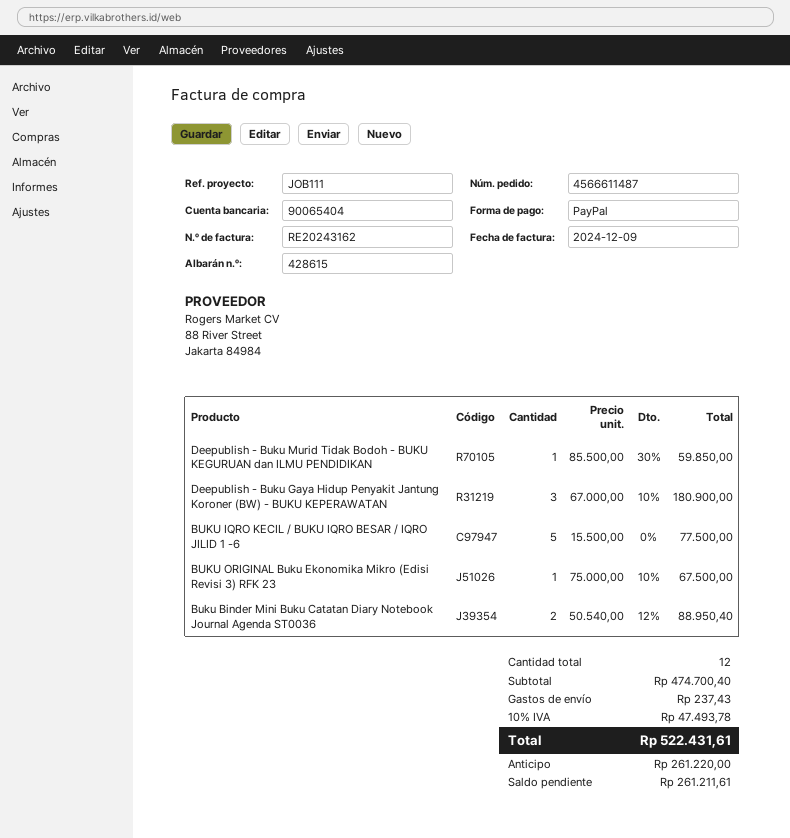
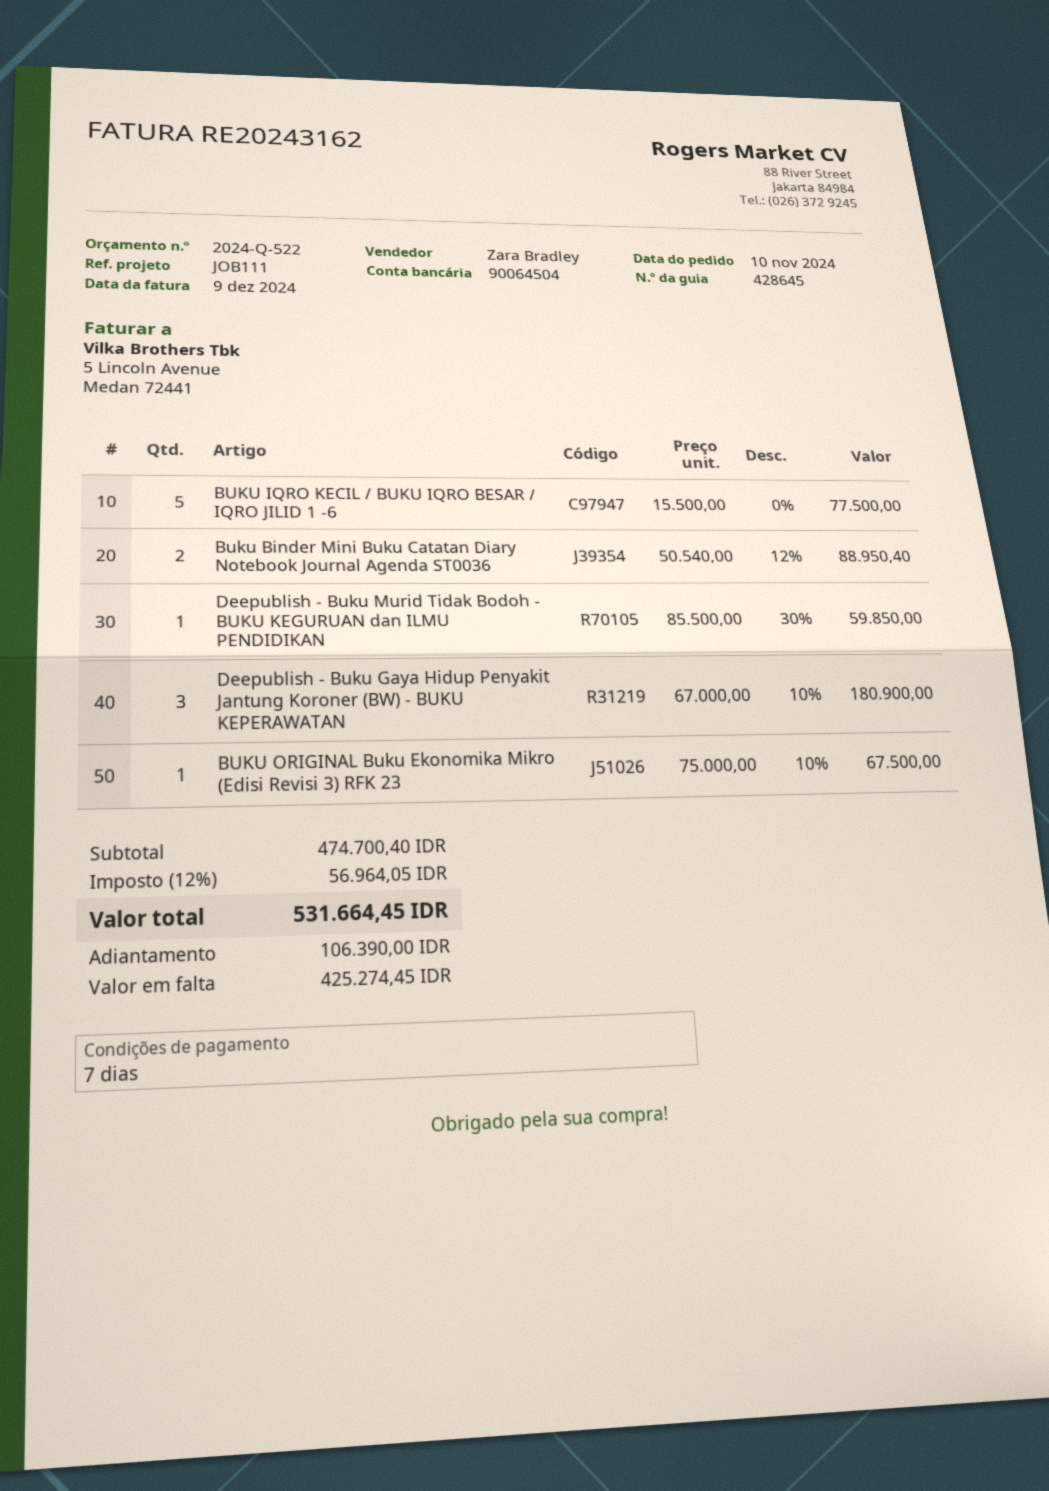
delivery note number: 428615 -> 428645
bank account: 90065404 -> 90064504
shipping: 237.43 -> none
tax: 10% = 47493.78 -> 12% = 56964.05
total: 522431.61 -> 531664.45
deposit: 261220.00 -> 106390.00
balance: 261211.61 -> 425274.45

